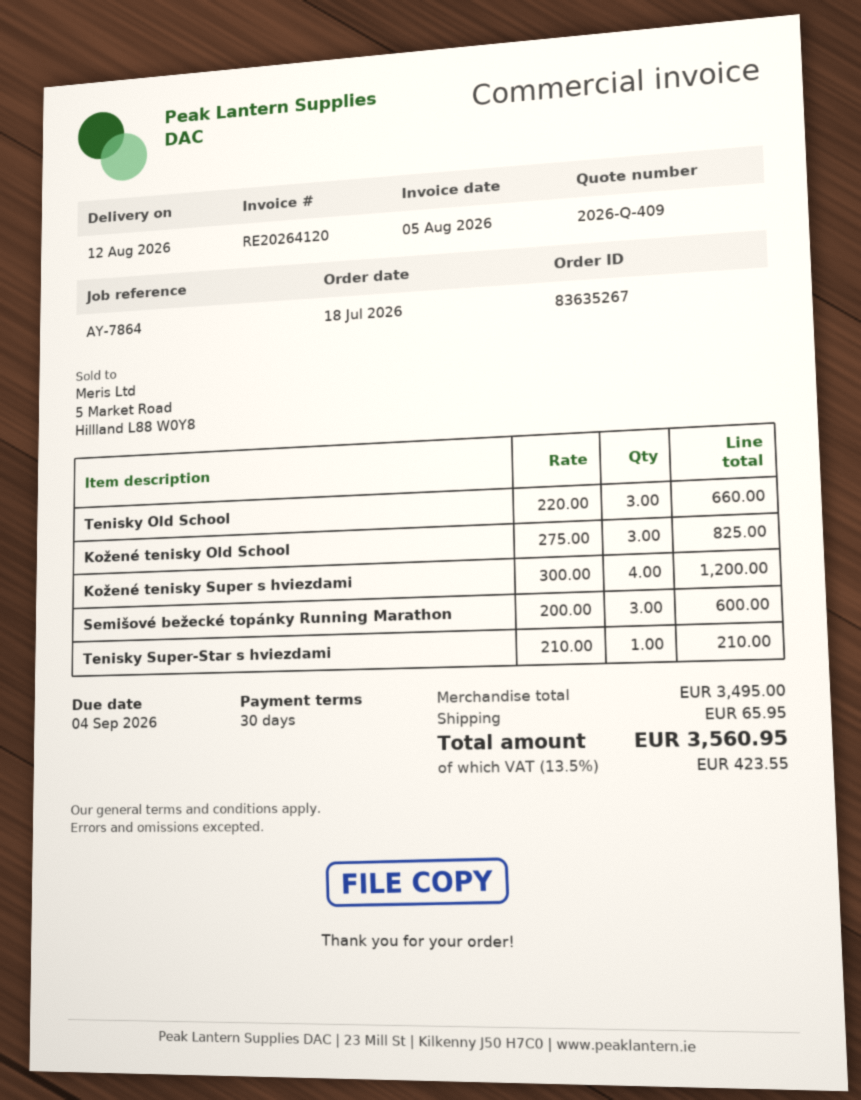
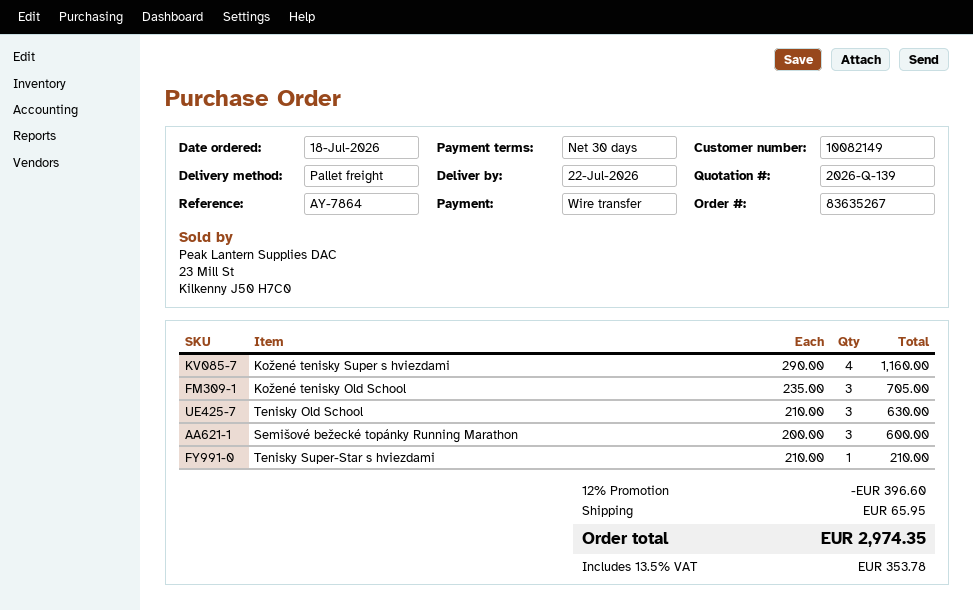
quote number: 2026-Q-409 -> 2026-Q-139
delivery date: 2026-08-12 -> 2026-07-22
Tenisky Old School: 3 x 220.00 = 660.00 -> 3 x 210.00 = 630.00
Kožené tenisky Old School: 3 x 275.00 = 825.00 -> 3 x 235.00 = 705.00
Kožené tenisky Super s hviezdami: 4 x 300.00 = 1200.00 -> 4 x 290.00 = 1160.00
discount: none -> 12% = 396.60
tax: 13.5% = 423.55 -> 13.5% = 353.78
total: 3560.95 -> 2974.35

